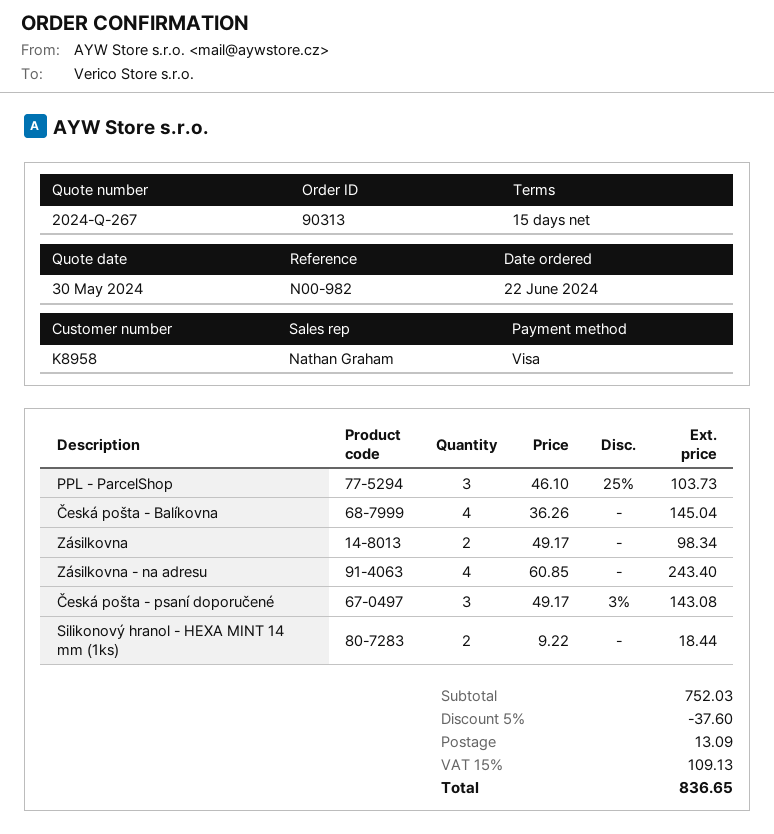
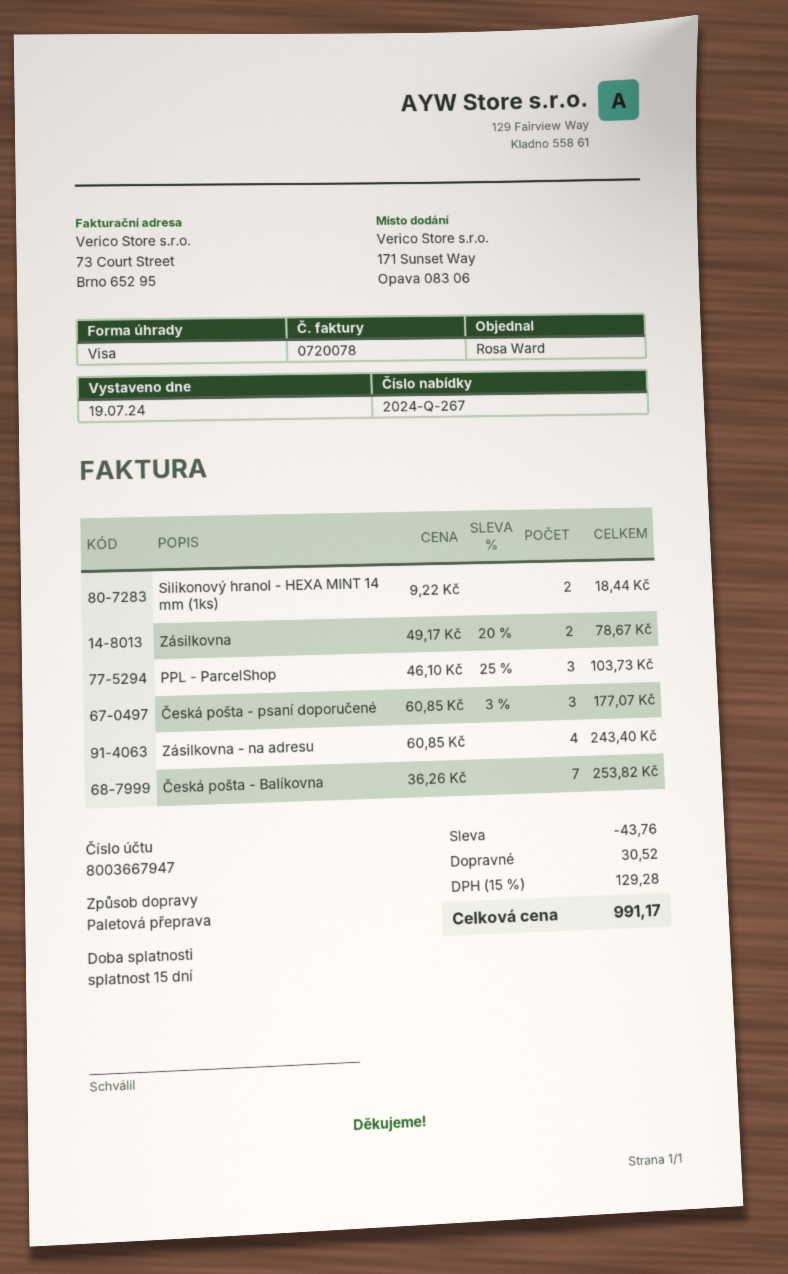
Česká pošta - Balíkovna: 4 x 36.26 = 145.04 -> 7 x 36.26 = 253.82
Zásilkovna: 2 x 49.17 = 98.34 -> 2 x 49.17 - 20% = 78.67
Česká pošta - psaní doporučené: 3 x 49.17 - 3% = 143.08 -> 3 x 60.85 - 3% = 177.07
discount: 37.60 -> 43.76
shipping: 13.09 -> 30.52
tax: 15% = 109.13 -> 15% = 129.28
total: 836.65 -> 991.17

